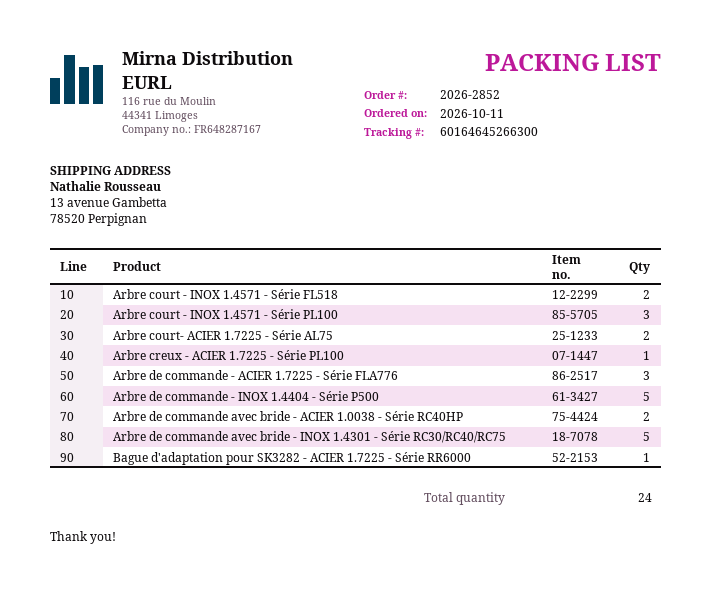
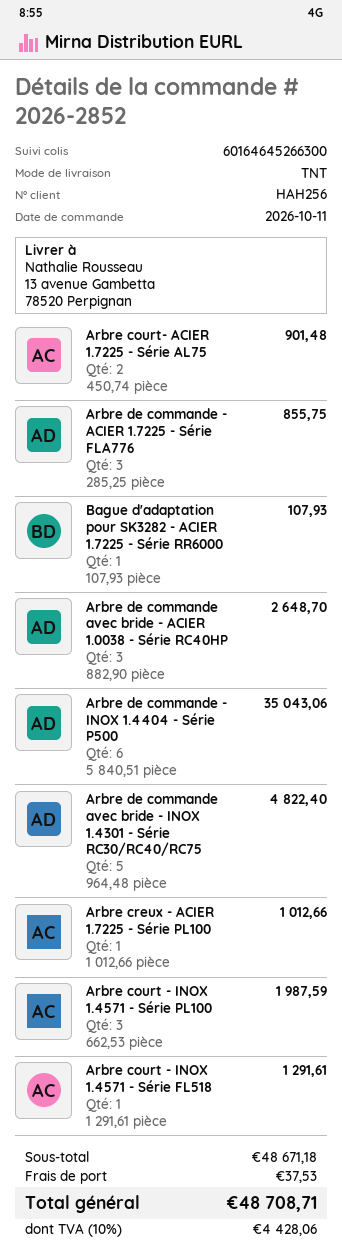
Arbre court - INOX 1.4571 - Série FL518: 2 -> 1
Arbre de commande - INOX 1.4404 - Série P500: 5 -> 6
Arbre de commande avec bride - ACIER 1.0038 - Série RC40HP: 2 -> 3

